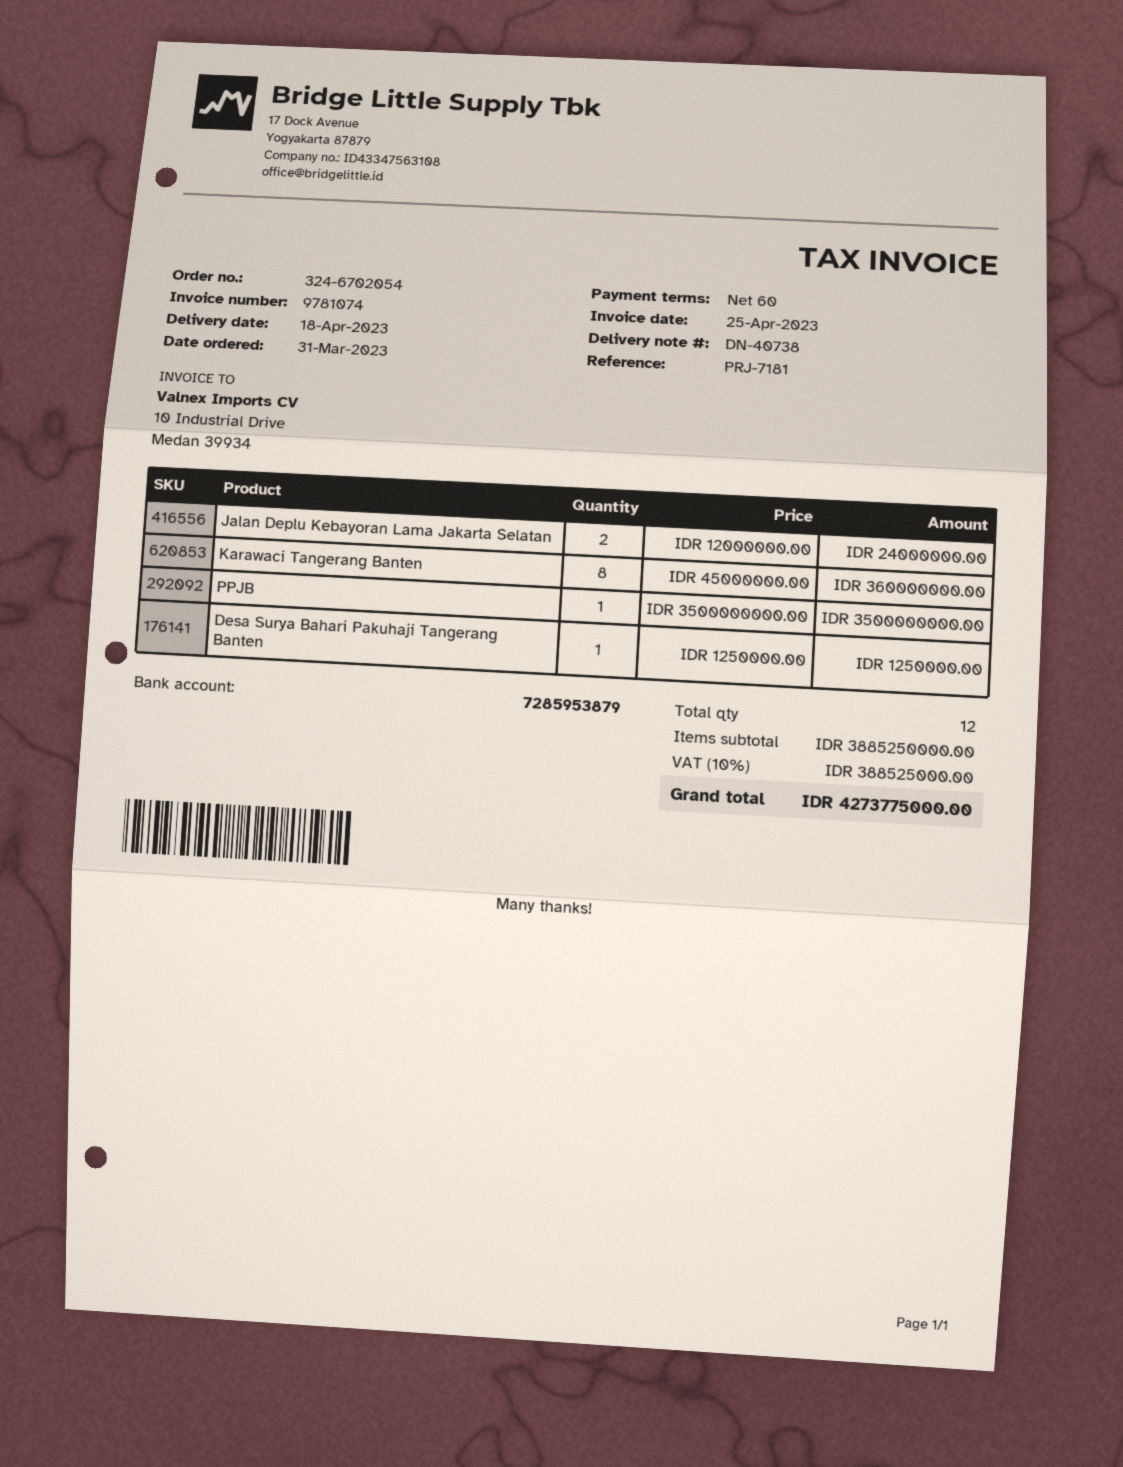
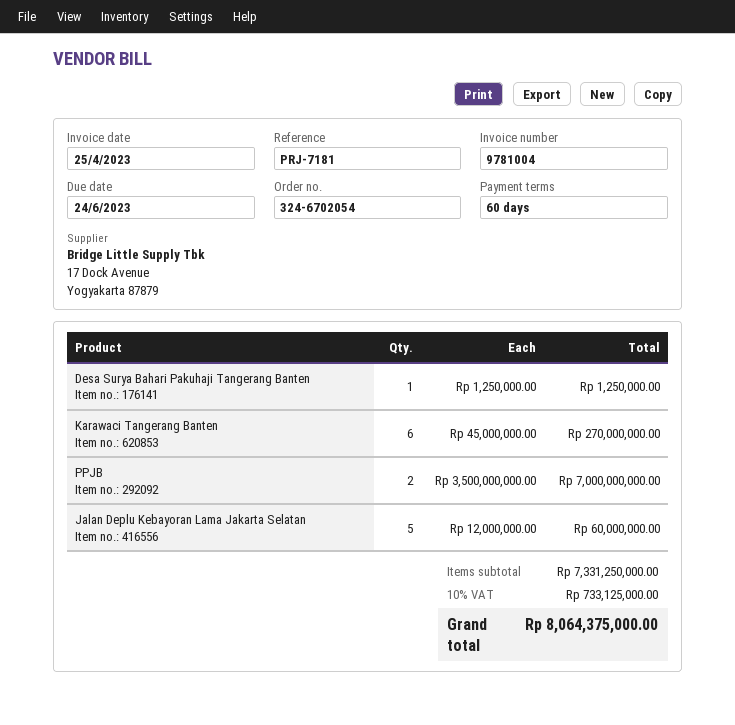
invoice number: 9781074 -> 9781004
Jalan Deplu Kebayoran Lama Jakarta Selatan: 2 x 12000000.00 = 24000000.00 -> 5 x 12000000.00 = 60000000.00
Karawaci Tangerang Banten: 8 x 45000000.00 = 360000000.00 -> 6 x 45000000.00 = 270000000.00
PPJB: 1 x 3500000000.00 = 3500000000.00 -> 2 x 3500000000.00 = 7000000000.00
subtotal: 3885250000.00 -> 7331250000.00
tax: 10% = 388525000.00 -> 10% = 733125000.00
total: 4273775000.00 -> 8064375000.00

